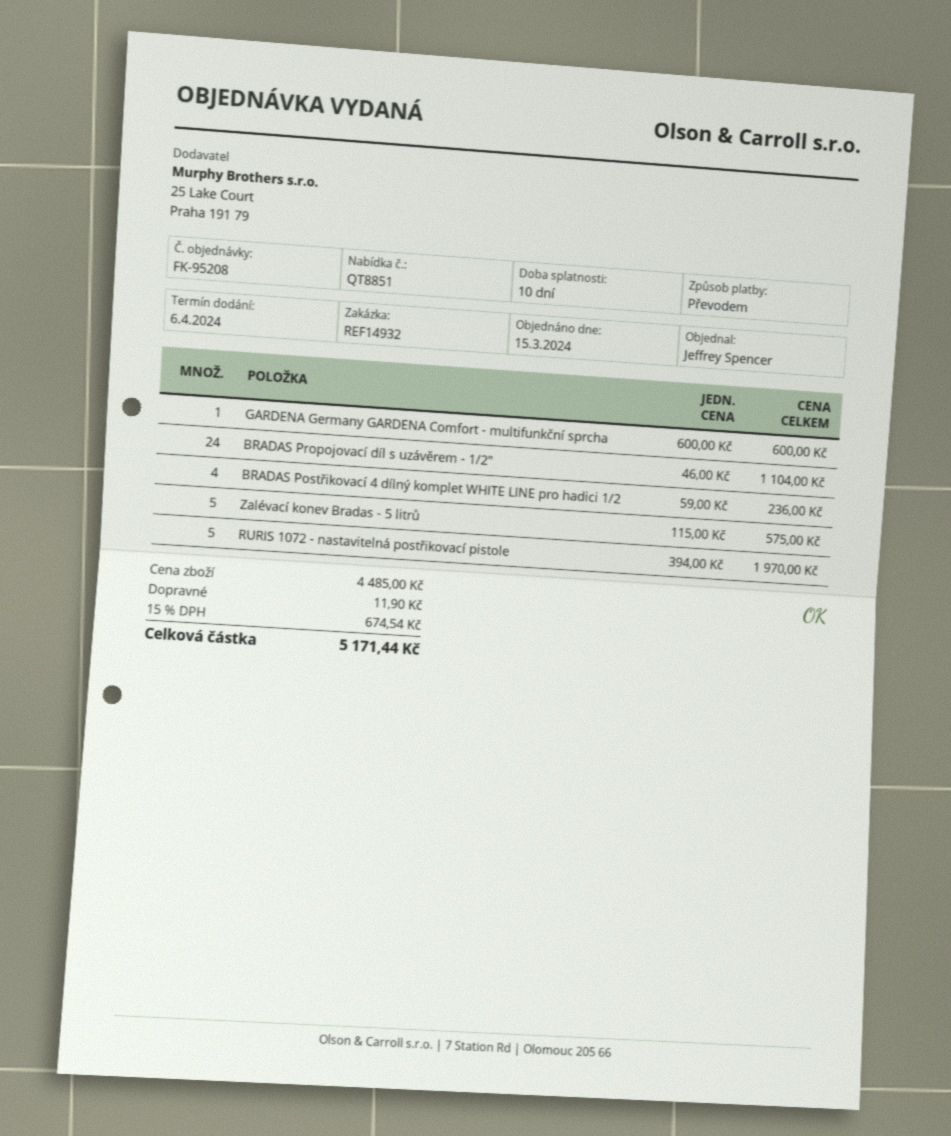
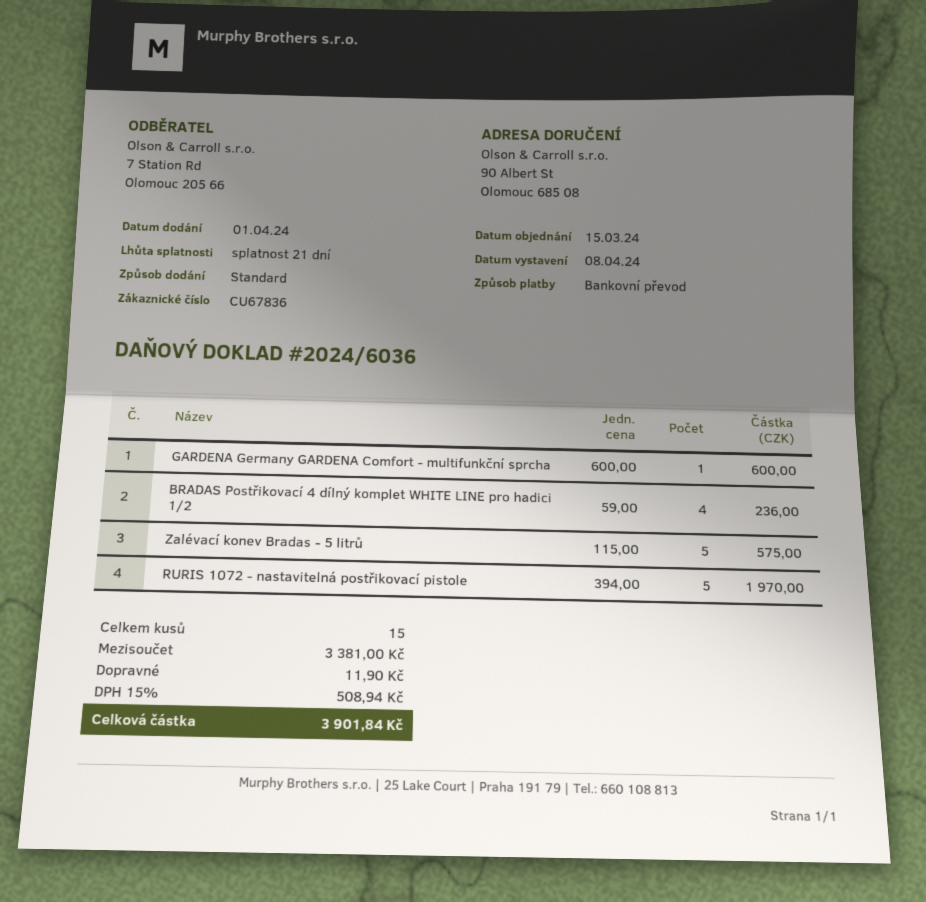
delivery date: 2024-04-06 -> 2024-04-01
payment terms: 10 days -> 21 days
BRADAS Propojovací díl s uzávěrem - 1/2": 24 x 46.00 = 1104.00 -> none
subtotal: 4485.00 -> 3381.00
tax: 15% = 674.54 -> 15% = 508.94
total: 5171.44 -> 3901.84

